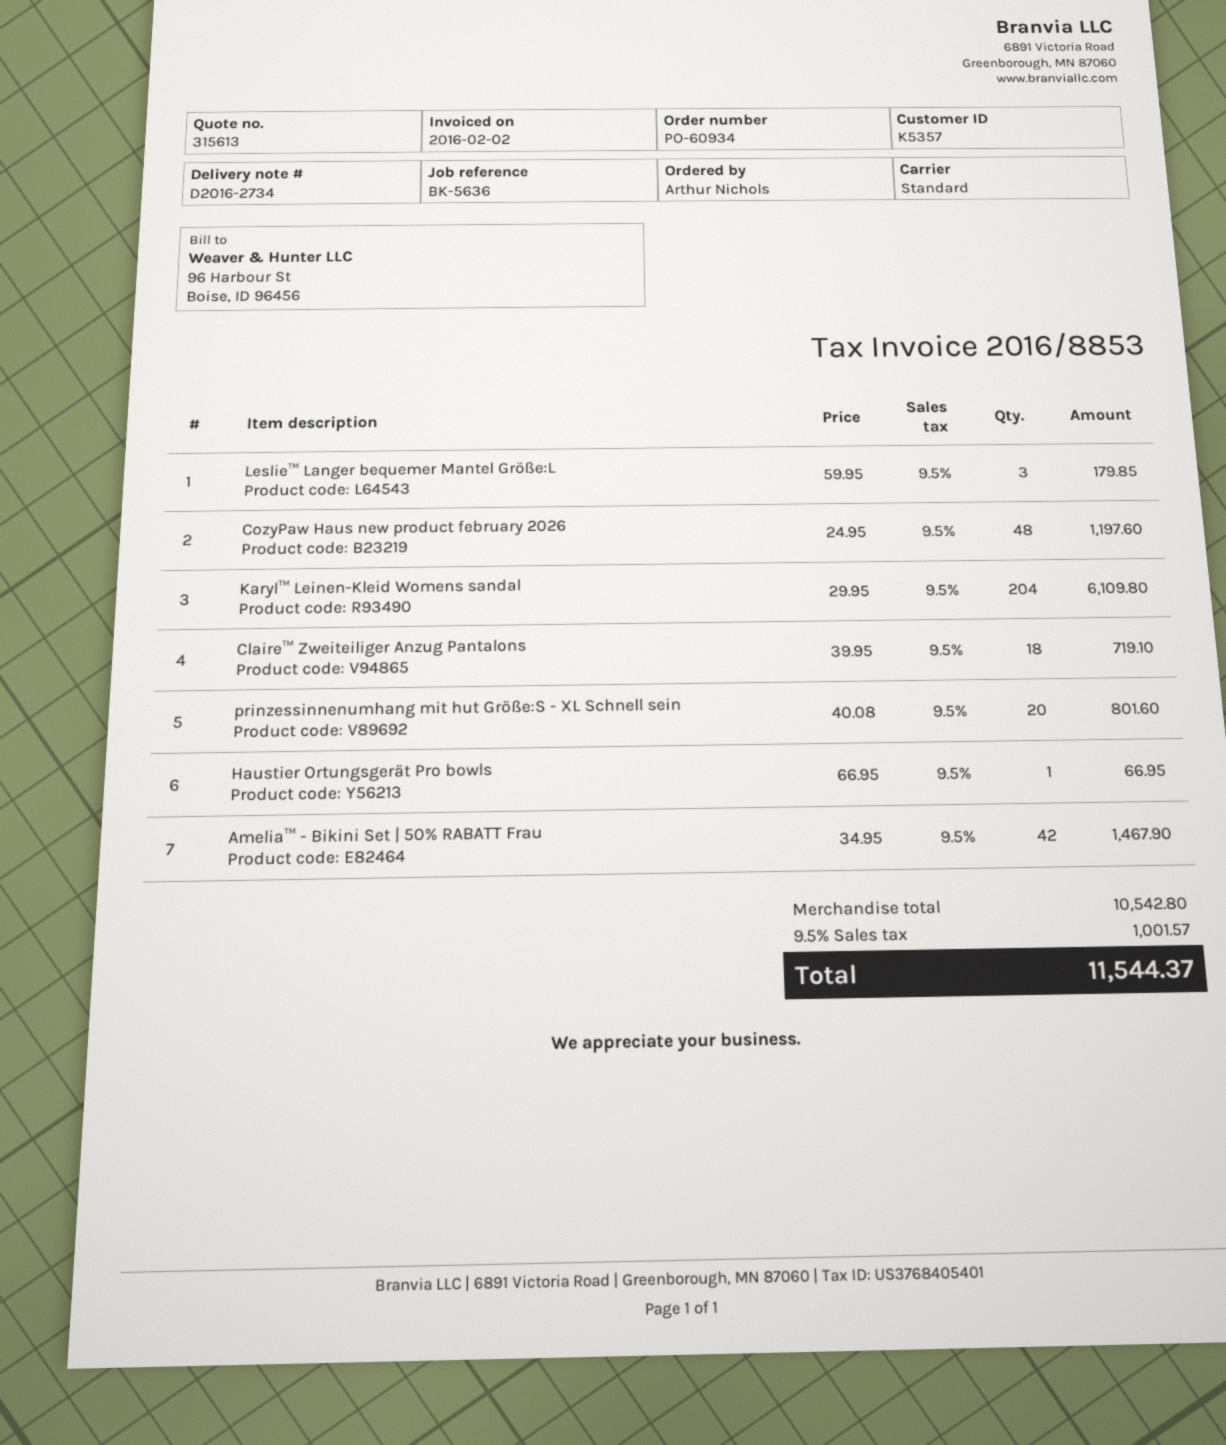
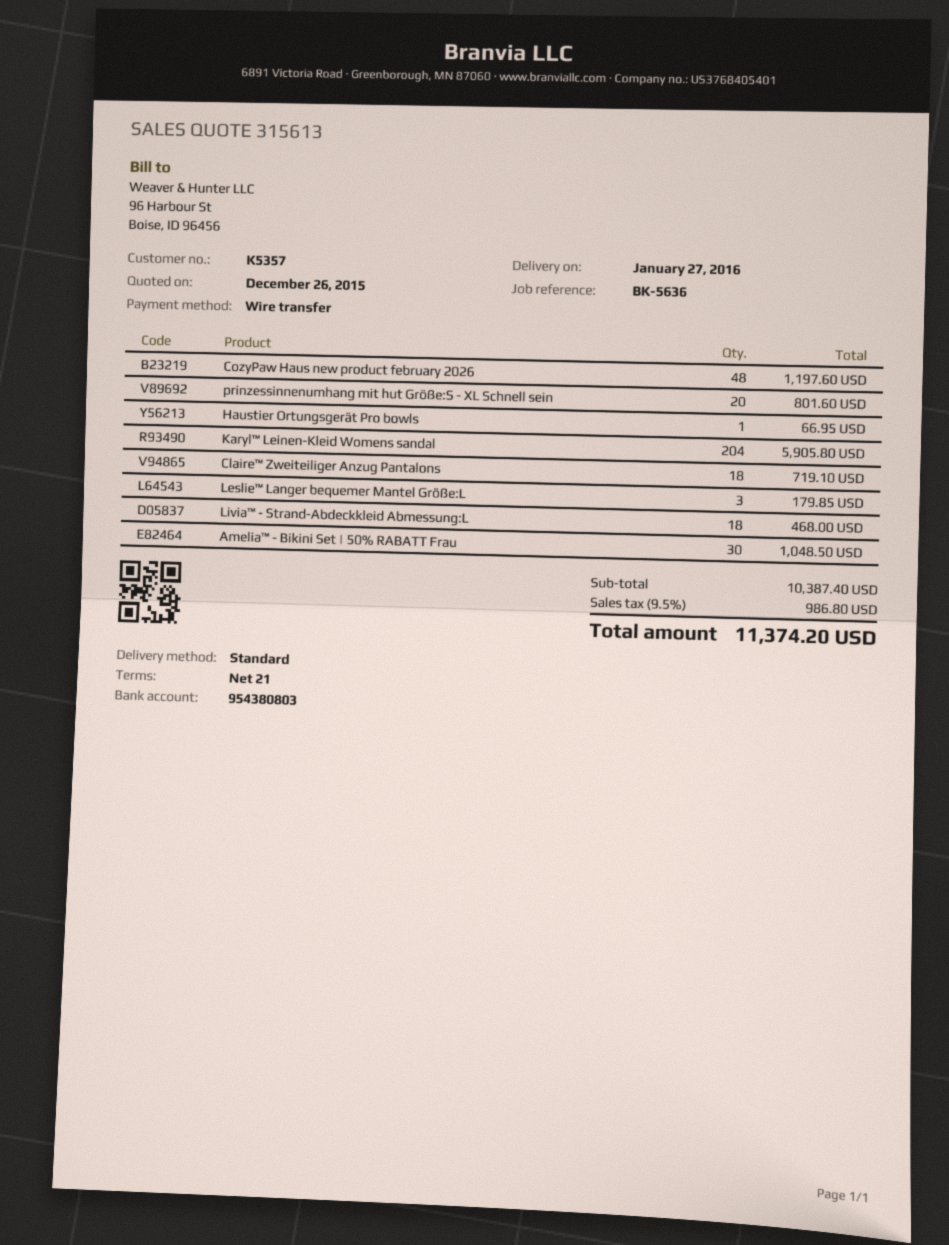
Karyl™ Leinen-Kleid Womens sandal: 204 for 6109.80 -> 204 for 5905.80
Amelia™ - Bikini Set | 50% RABATT Frau: 42 for 1467.90 -> 30 for 1048.50
Livia™ - Strand-Abdeckkleid Abmessung:L: none -> 18 for 468.00
subtotal: 10542.80 -> 10387.40
tax: 9.5% = 1001.57 -> 9.5% = 986.80
total: 11544.37 -> 11374.20

